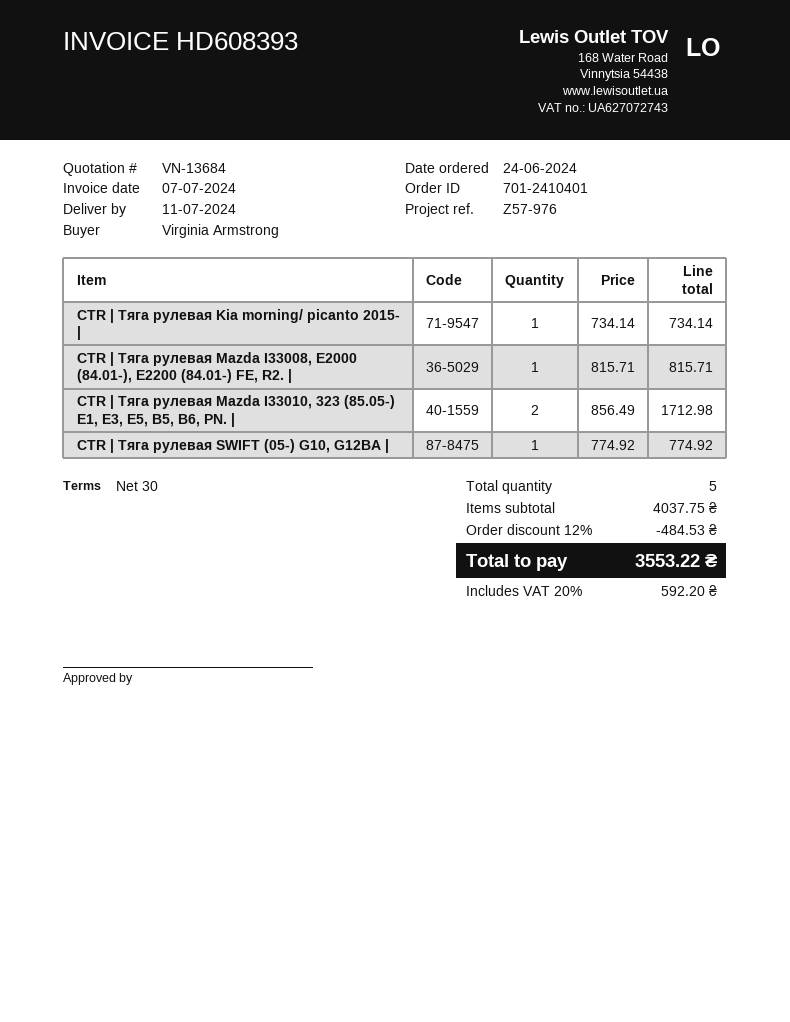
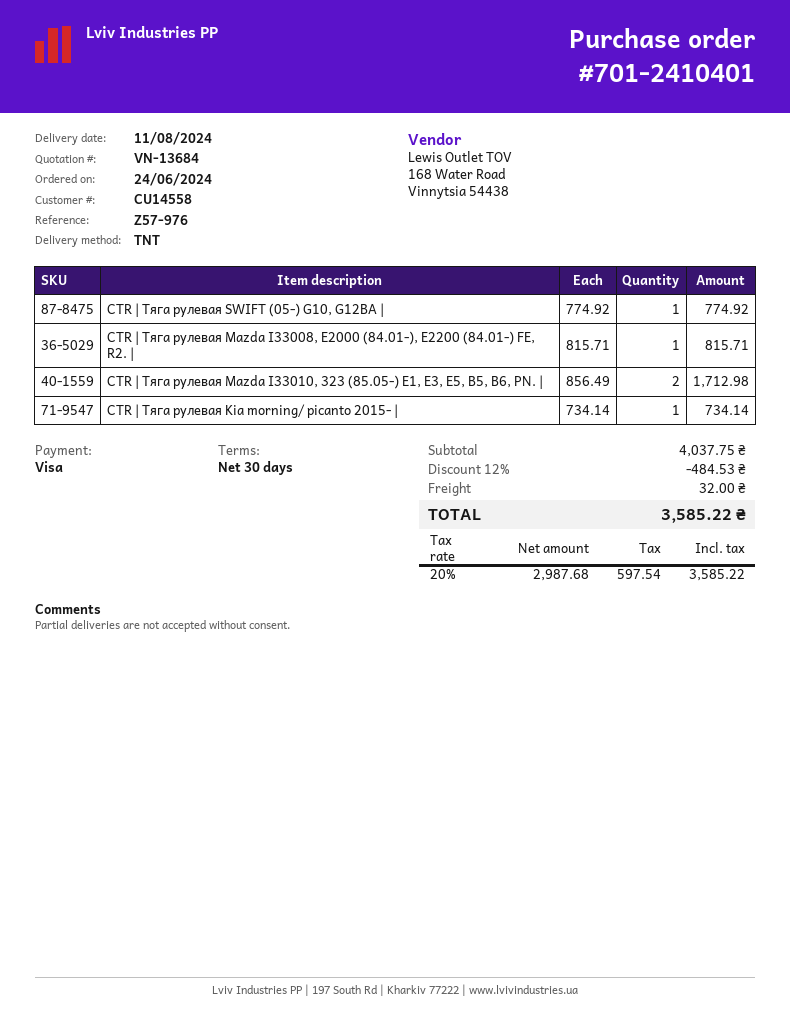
delivery date: 2024-07-11 -> 2024-08-11
shipping: none -> 32.00
tax: 20% = 592.20 -> 20% = 597.54
total: 3553.22 -> 3585.22

